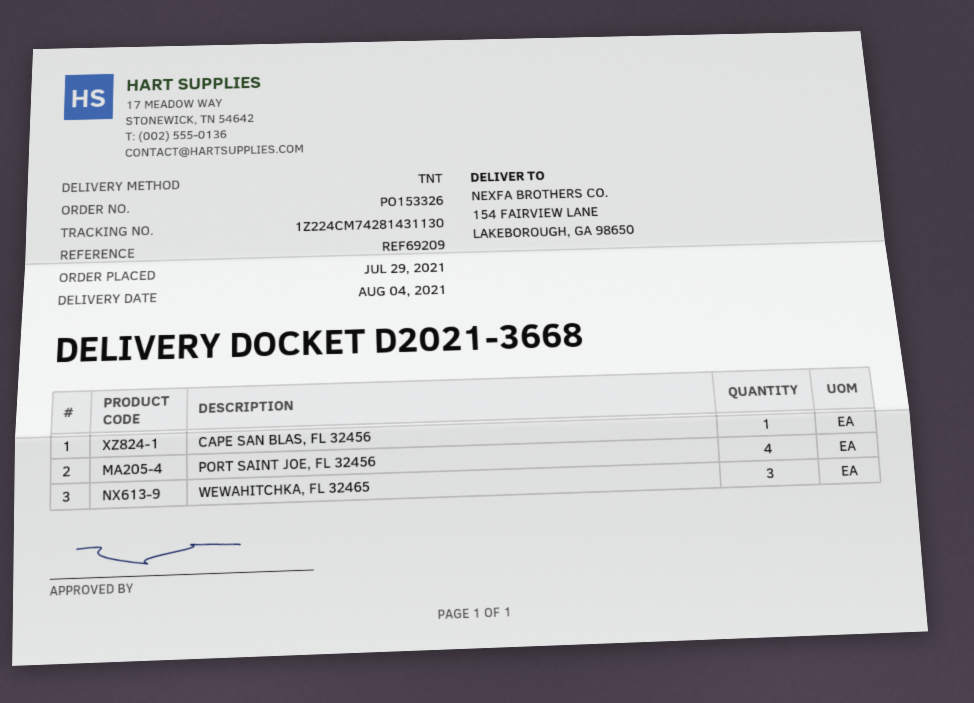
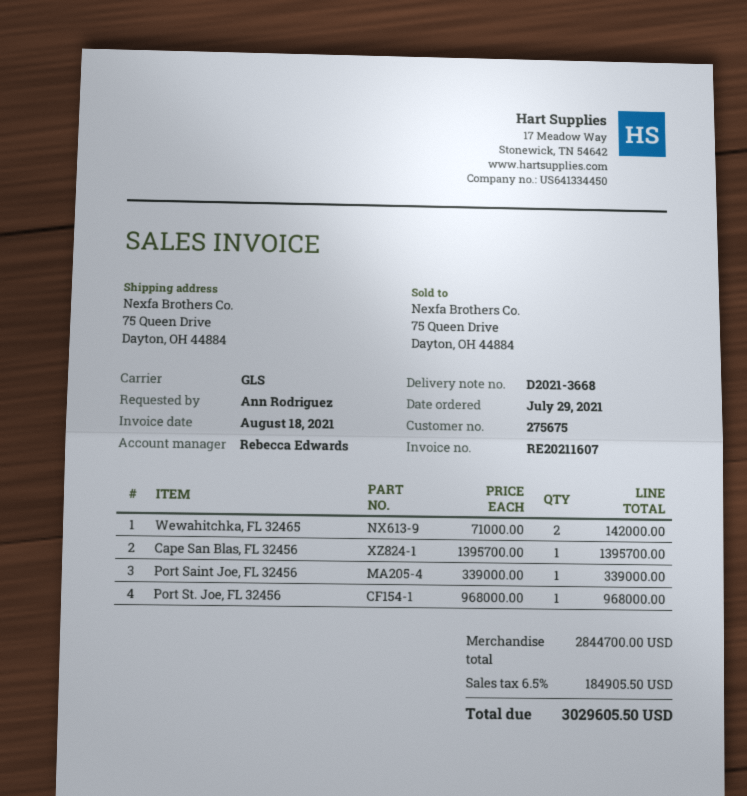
shipping method: TNT -> GLS
ship to: 154 FAIRVIEW LANE, LAKEBOROUGH, GA 98650 -> 75 Queen Drive, Dayton, OH 44884
PORT SAINT JOE, FL 32456: 4 -> 1
WEWAHITCHKA, FL 32465: 3 -> 2
Port St. Joe, FL 32456: none -> 1

